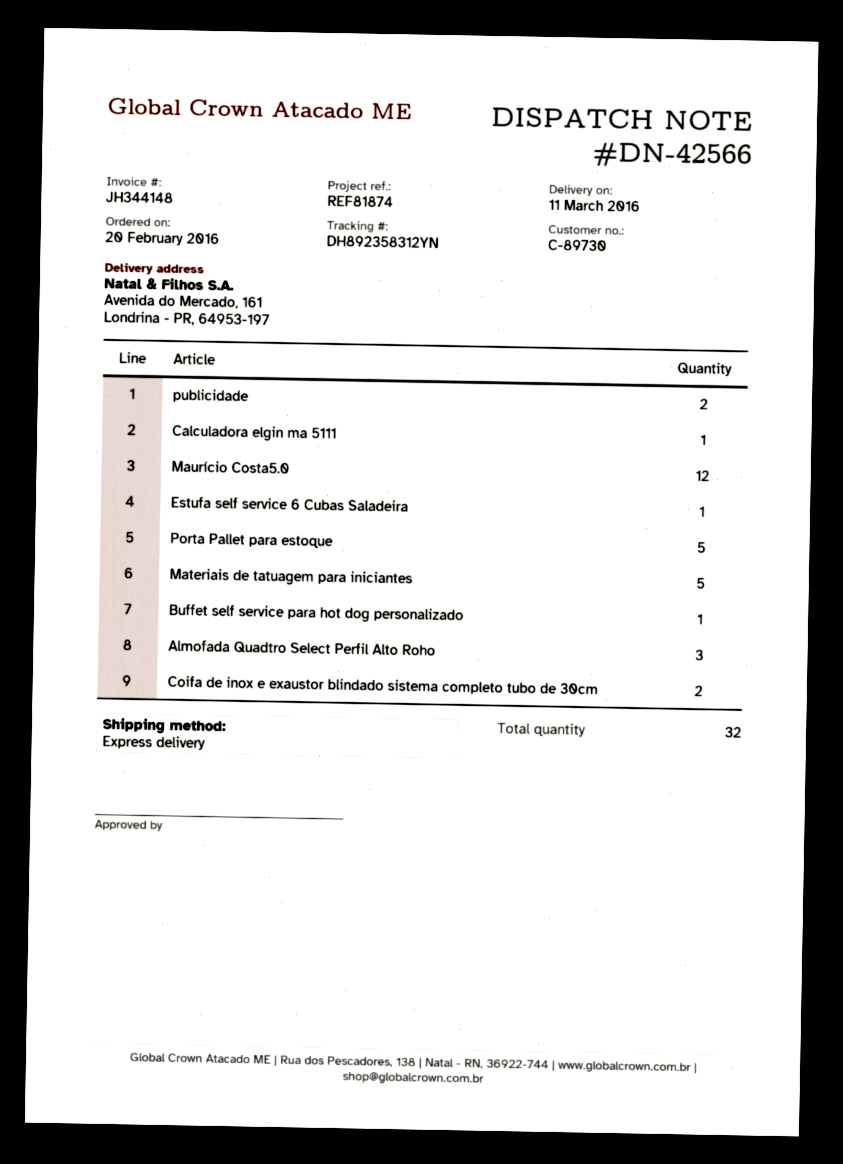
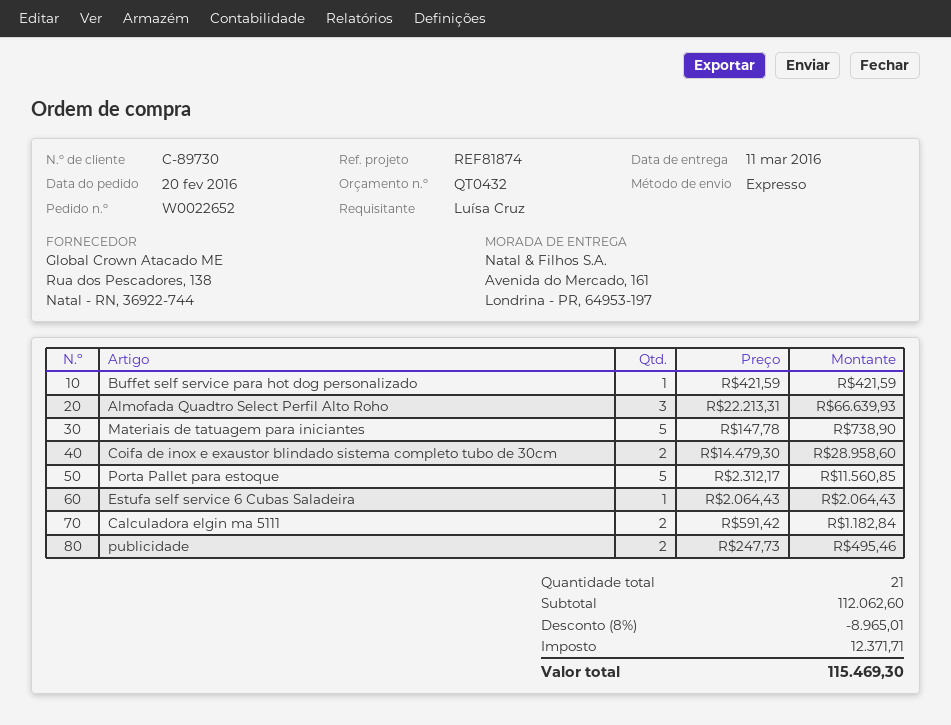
Calculadora elgin ma 5111: 1 -> 2
Maurício Costa5.0: 12 -> none
total quantity: 32 -> 21

